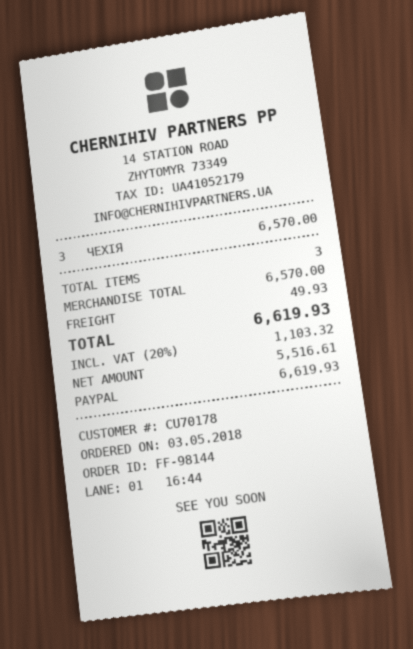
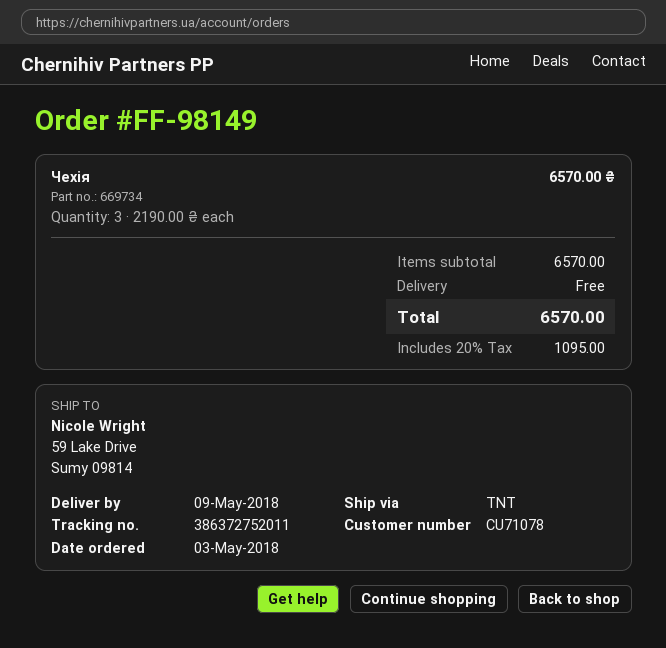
order number: FF-98144 -> FF-98149
customer number: CU70178 -> CU71078
shipping: 49.93 -> 0.00
tax: 20% = 1103.32 -> 20% = 1095.00
total: 6619.93 -> 6570.00

